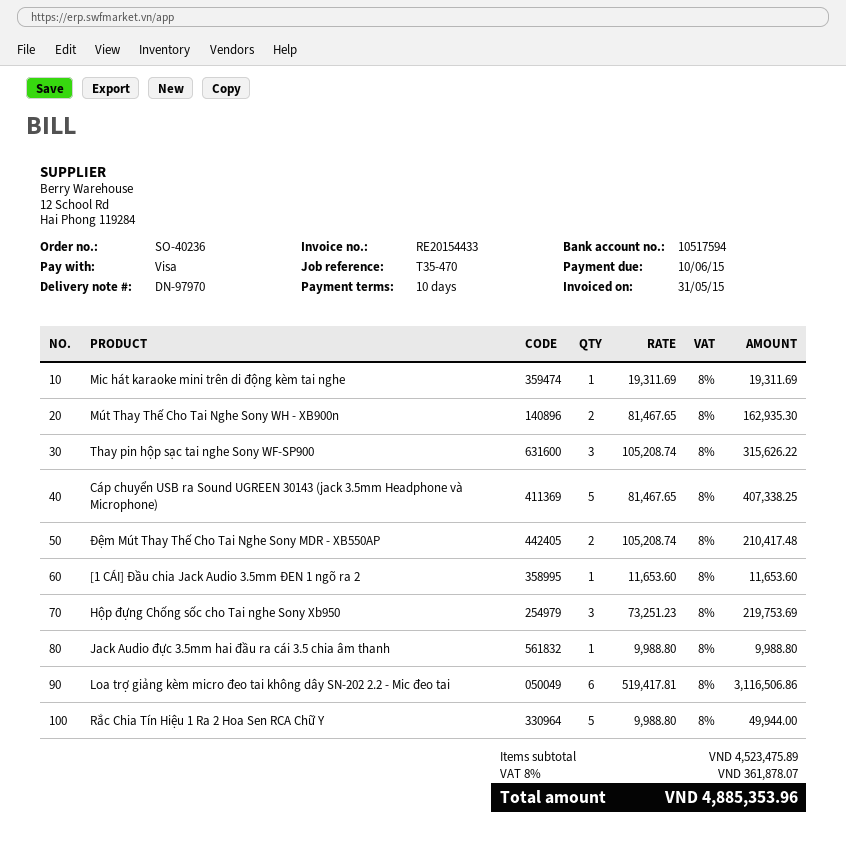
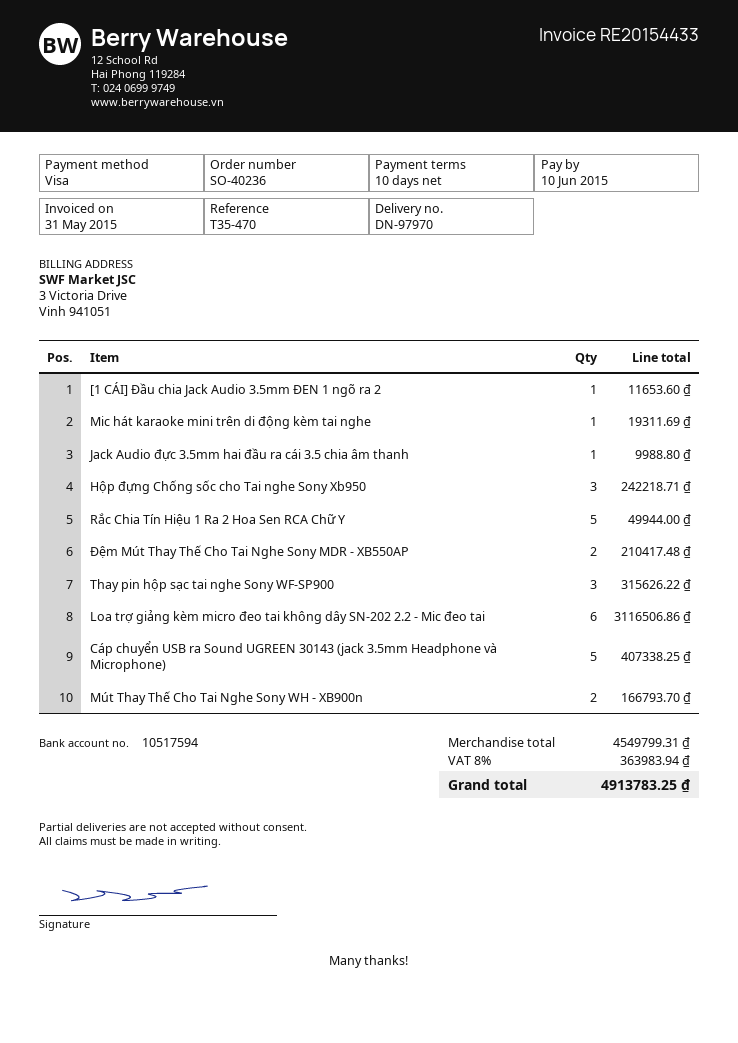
Mút Thay Thế Cho Tai Nghe Sony WH - XB900n: 2 for 162935.30 -> 2 for 166793.70
Hộp đựng Chống sốc cho Tai nghe Sony Xb950: 3 for 219753.69 -> 3 for 242218.71
subtotal: 4523475.89 -> 4549799.31
tax: 8% = 361878.07 -> 8% = 363983.94
total: 4885353.96 -> 4913783.25

